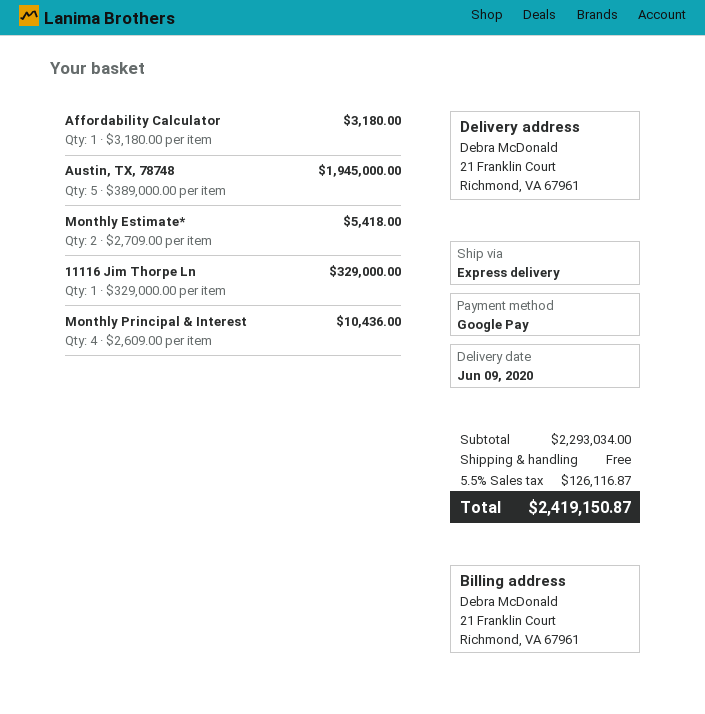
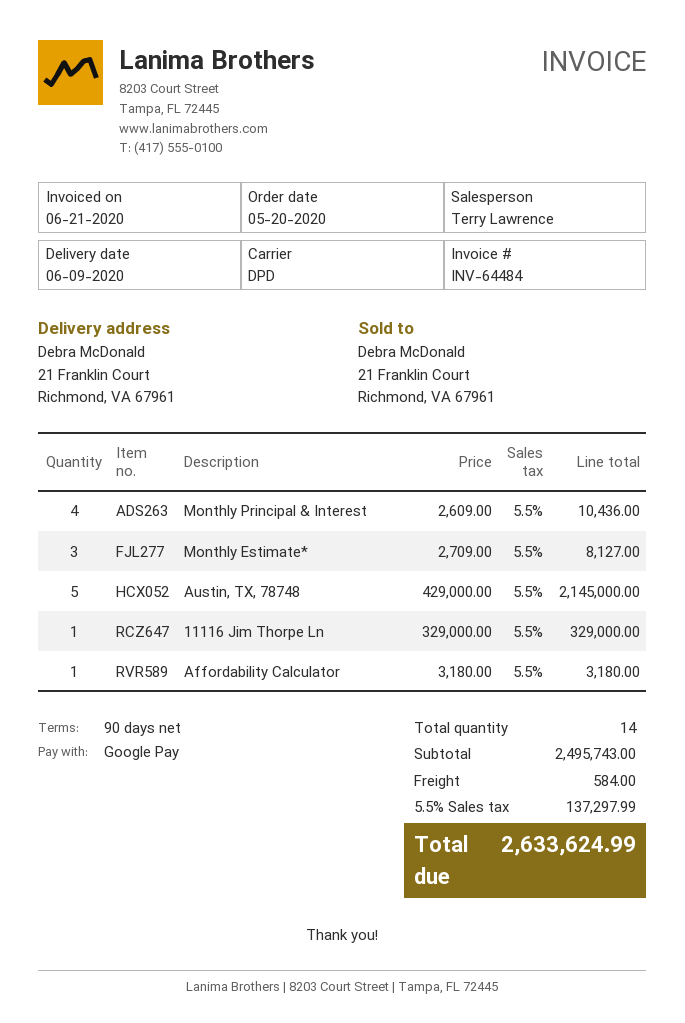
shipping method: express -> DPD
Austin, TX, 78748: 5 x 389000.00 = 1945000.00 -> 5 x 429000.00 = 2145000.00
Monthly Estimate*: 2 x 2709.00 = 5418.00 -> 3 x 2709.00 = 8127.00
subtotal: 2293034.00 -> 2495743.00
shipping: 0.00 -> 584.00
tax: 5.5% = 126116.87 -> 5.5% = 137297.99
total: 2419150.87 -> 2633624.99

